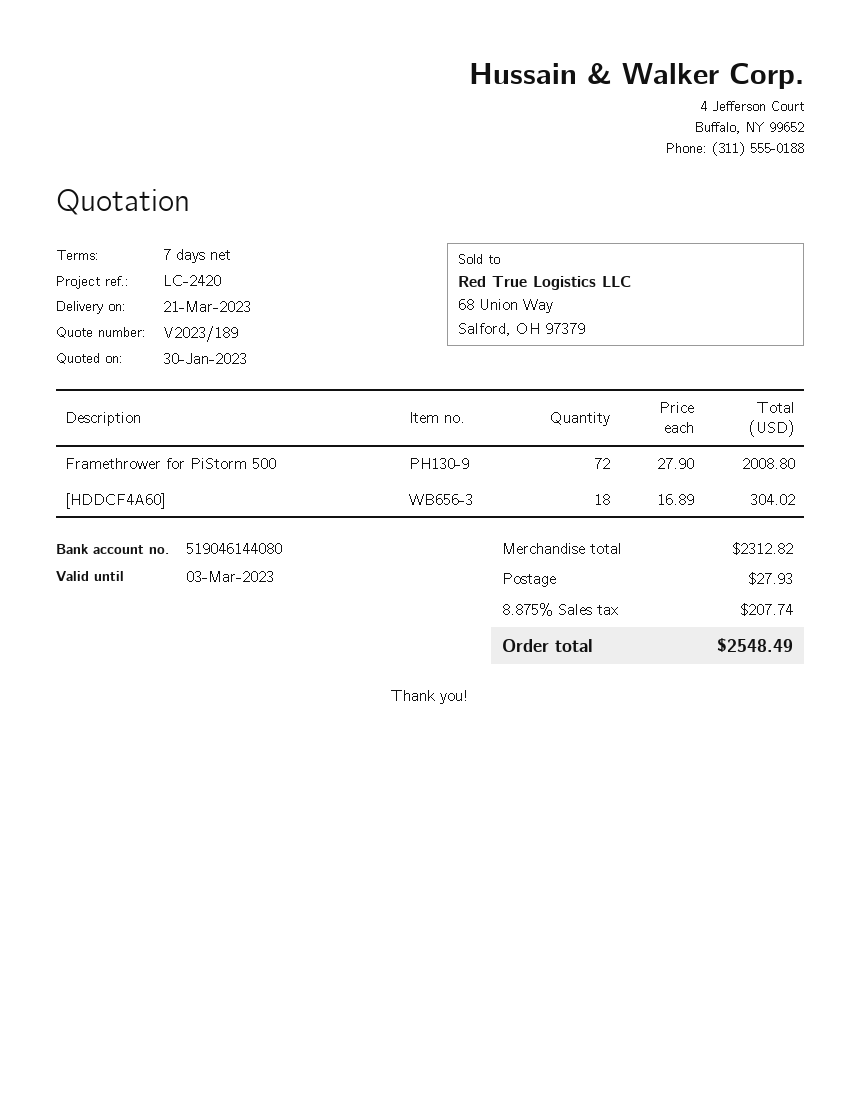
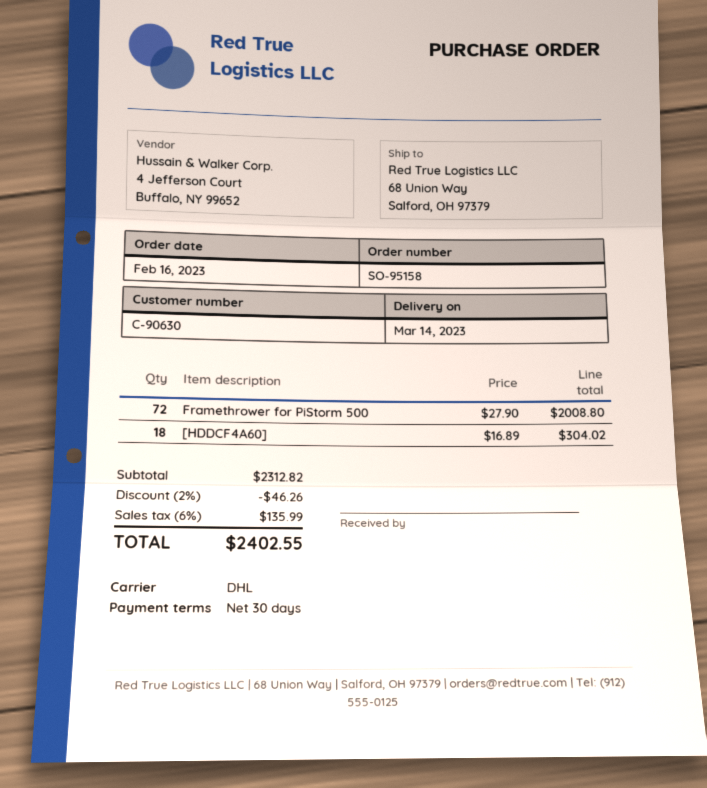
delivery date: 2023-03-21 -> 2023-03-14
payment terms: 7 days -> 30 days
discount: none -> 2% = 46.26
shipping: 27.93 -> none
tax: 8.875% = 207.74 -> 6% = 135.99
total: 2548.49 -> 2402.55

